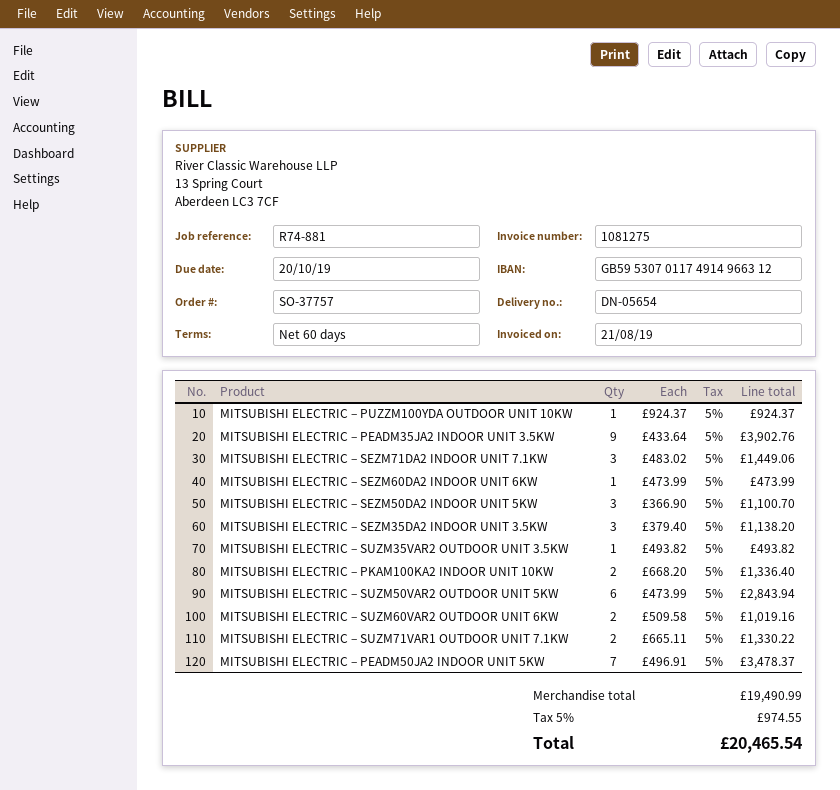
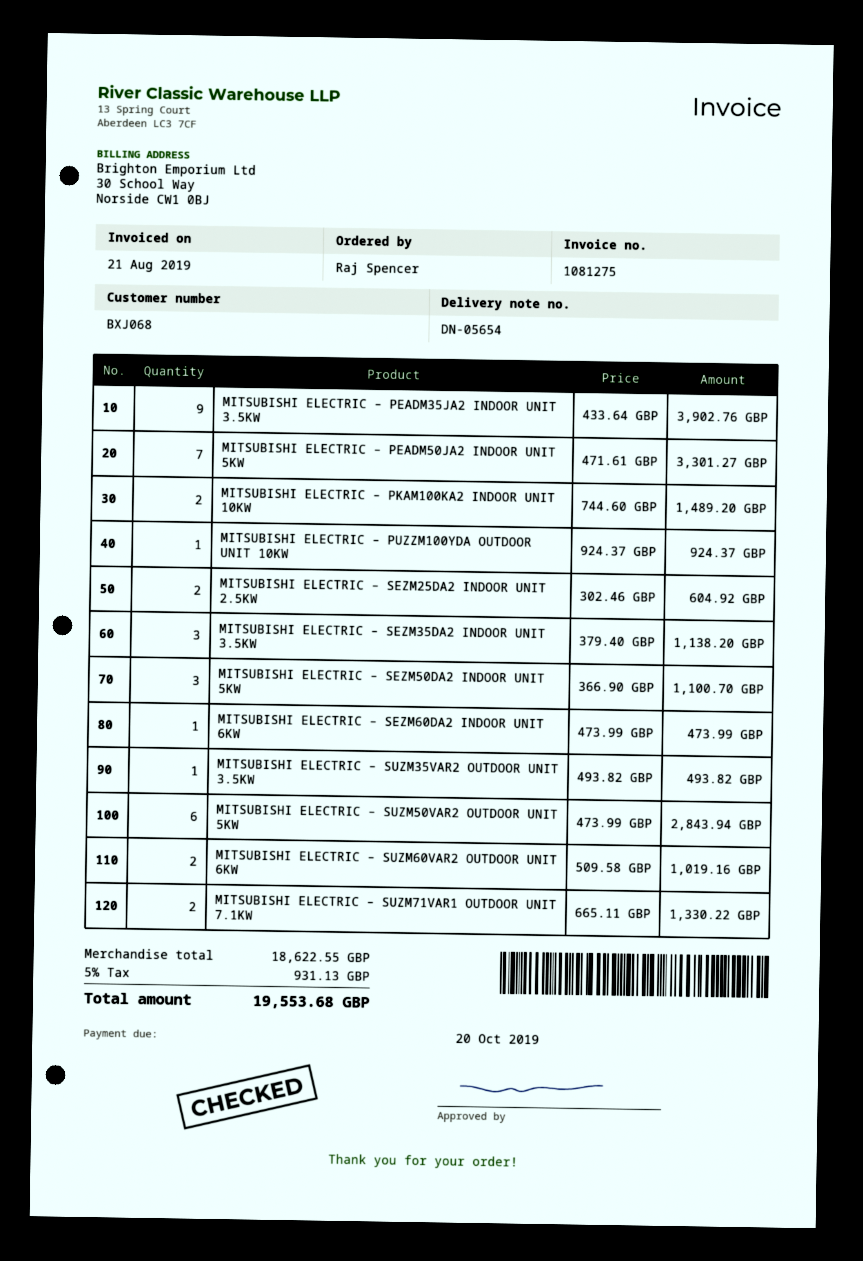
MITSUBISHI ELECTRIC – SEZM71DA2 INDOOR UNIT 7.1KW: 3 x 483.02 = 1449.06 -> none
MITSUBISHI ELECTRIC – PKAM100KA2 INDOOR UNIT 10KW: 2 x 668.20 = 1336.40 -> 2 x 744.60 = 1489.20
MITSUBISHI ELECTRIC – PEADM50JA2 INDOOR UNIT 5KW: 7 x 496.91 = 3478.37 -> 7 x 471.61 = 3301.27
MITSUBISHI ELECTRIC – SEZM25DA2 INDOOR UNIT 2.5KW: none -> 2 x 302.46 = 604.92
subtotal: 19490.99 -> 18622.55
tax: 5% = 974.55 -> 5% = 931.13
total: 20465.54 -> 19553.68

